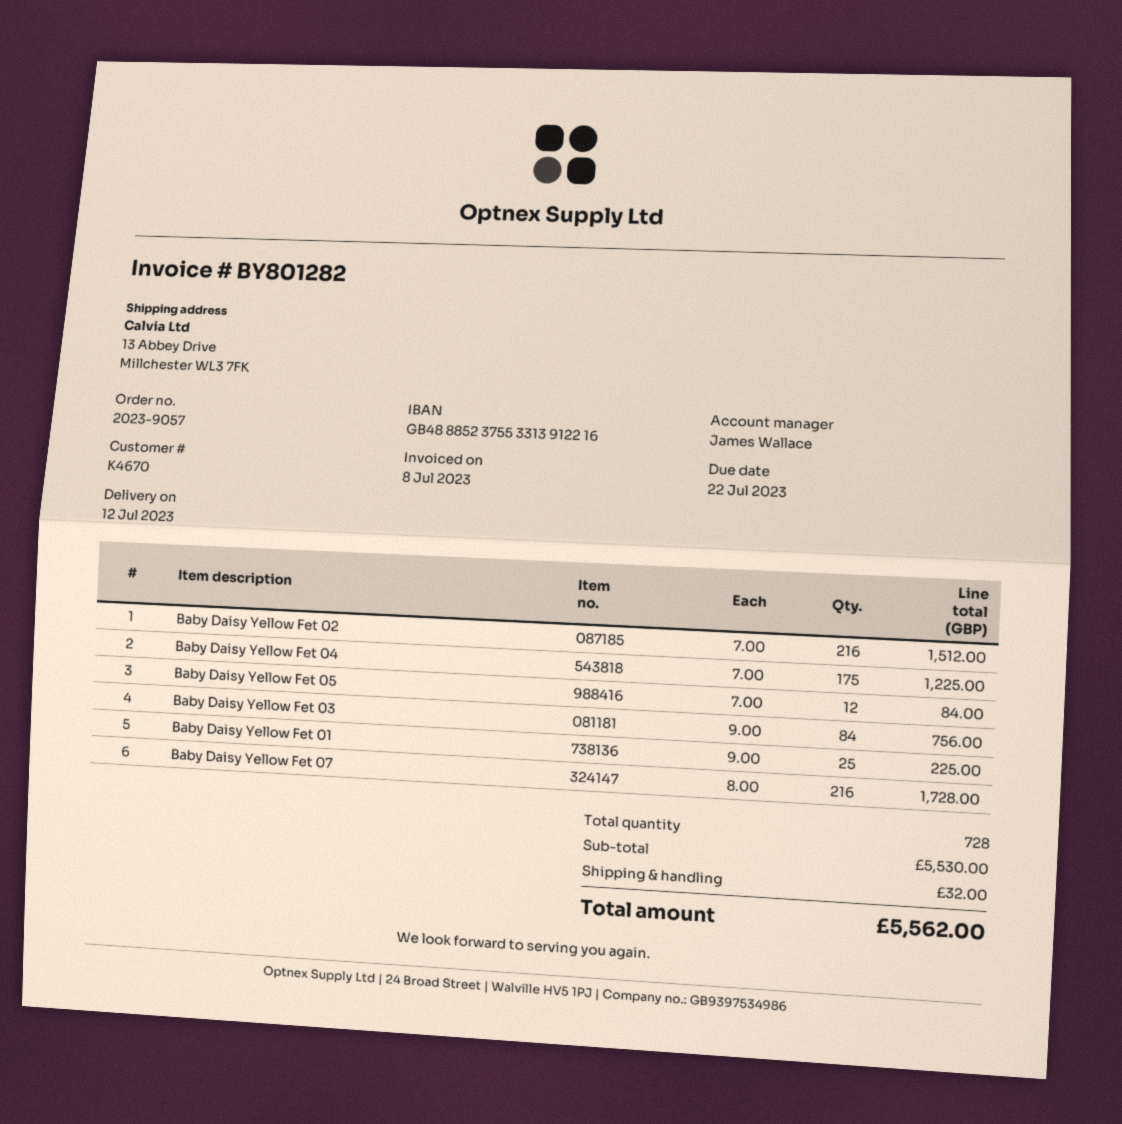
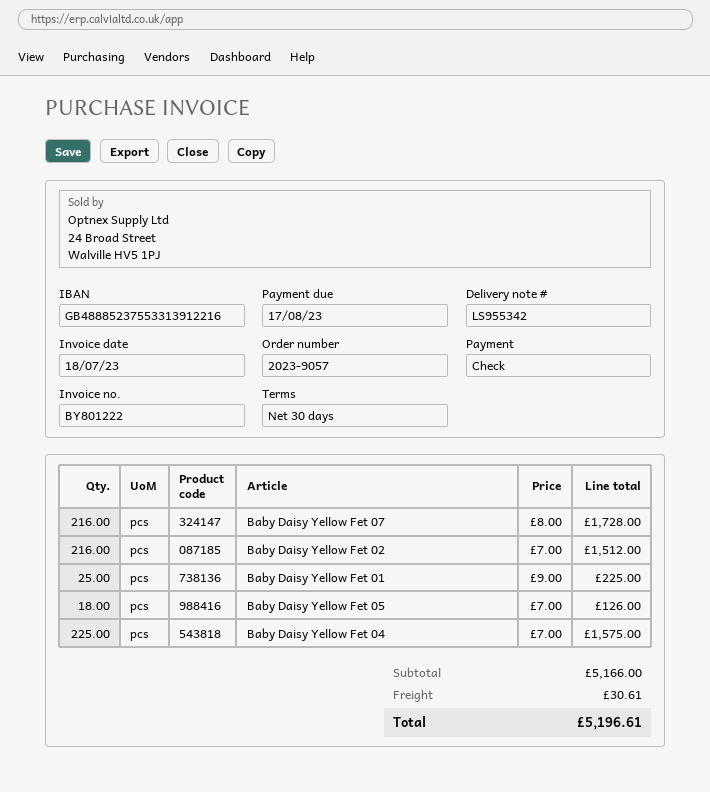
invoice number: BY801282 -> BY801222
invoice date: 2023-07-08 -> 2023-07-18
due date: 2023-07-22 -> 2023-08-17
Baby Daisy Yellow Fet 04: 175 x 7.00 = 1225.00 -> 225 x 7.00 = 1575.00
Baby Daisy Yellow Fet 05: 12 x 7.00 = 84.00 -> 18 x 7.00 = 126.00
Baby Daisy Yellow Fet 03: 84 x 9.00 = 756.00 -> none
subtotal: 5530.00 -> 5166.00
shipping: 32.00 -> 30.61
total: 5562.00 -> 5196.61

